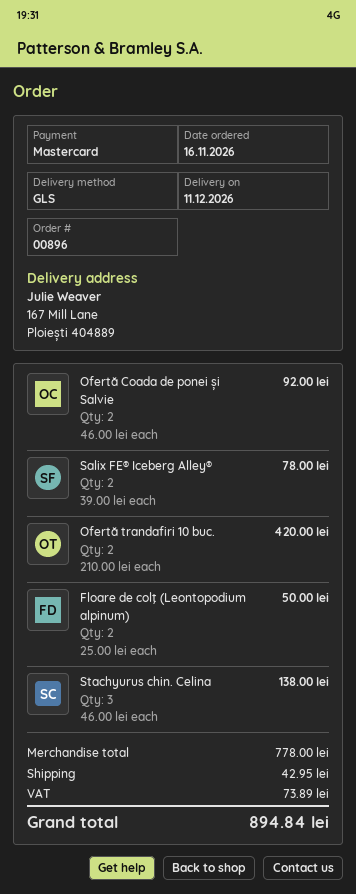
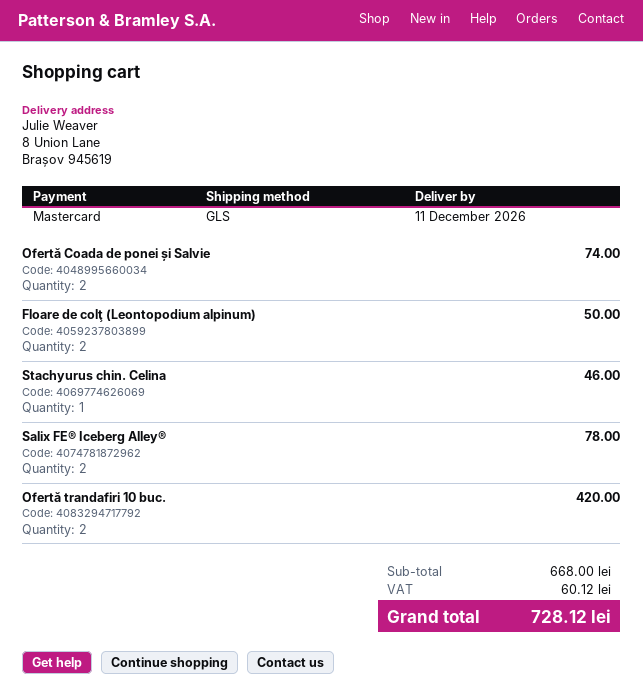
ship to: 167 Mill Lane, Ploiești 404889 -> 8 Union Lane, Brașov 945619
Ofertă Coada de ponei și Salvie: 2 for 92.00 -> 2 for 74.00
Stachyurus chin. Celina: 3 for 138.00 -> 1 for 46.00
subtotal: 778.00 -> 668.00
shipping: 42.95 -> none
tax: 73.89 -> 60.12
total: 894.84 -> 728.12

